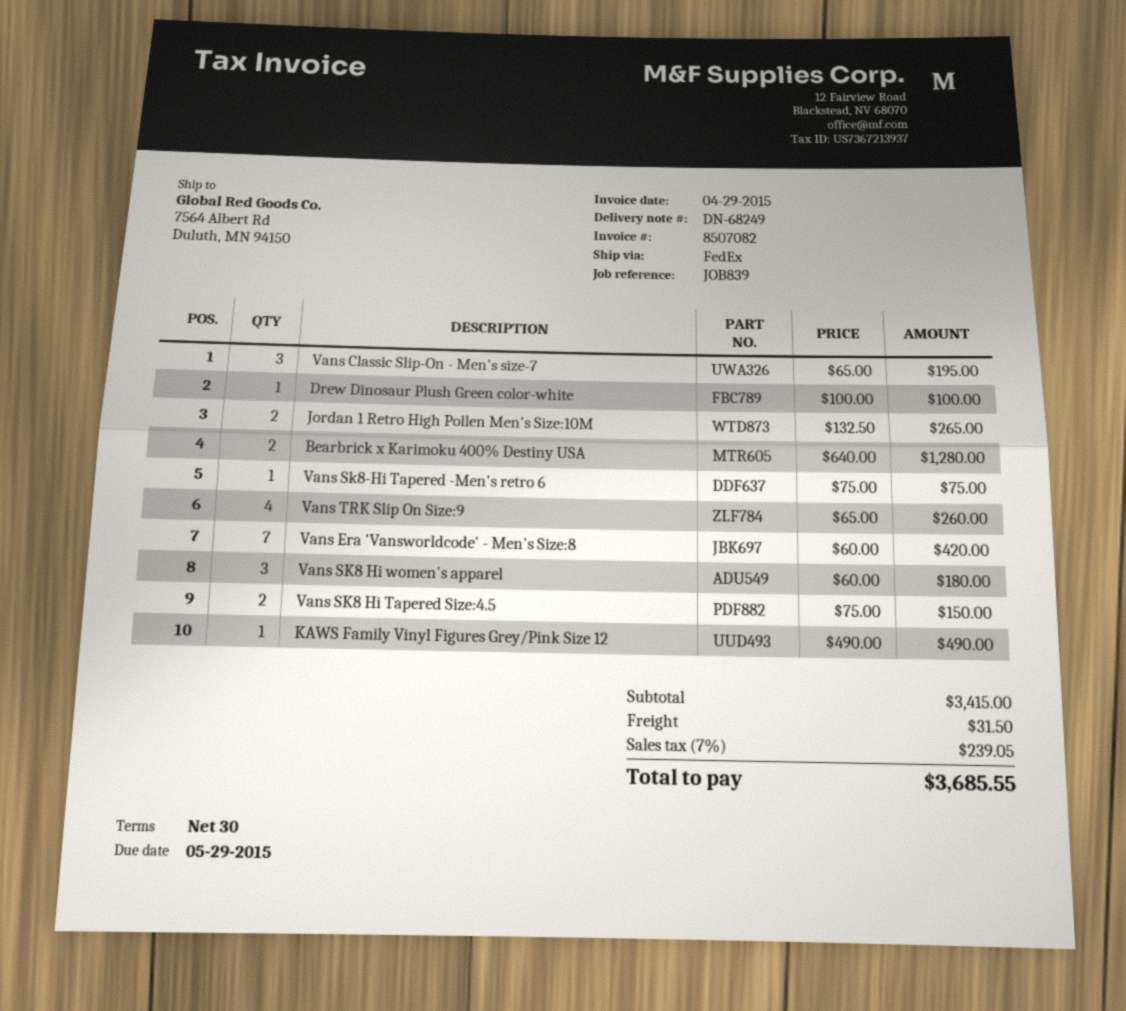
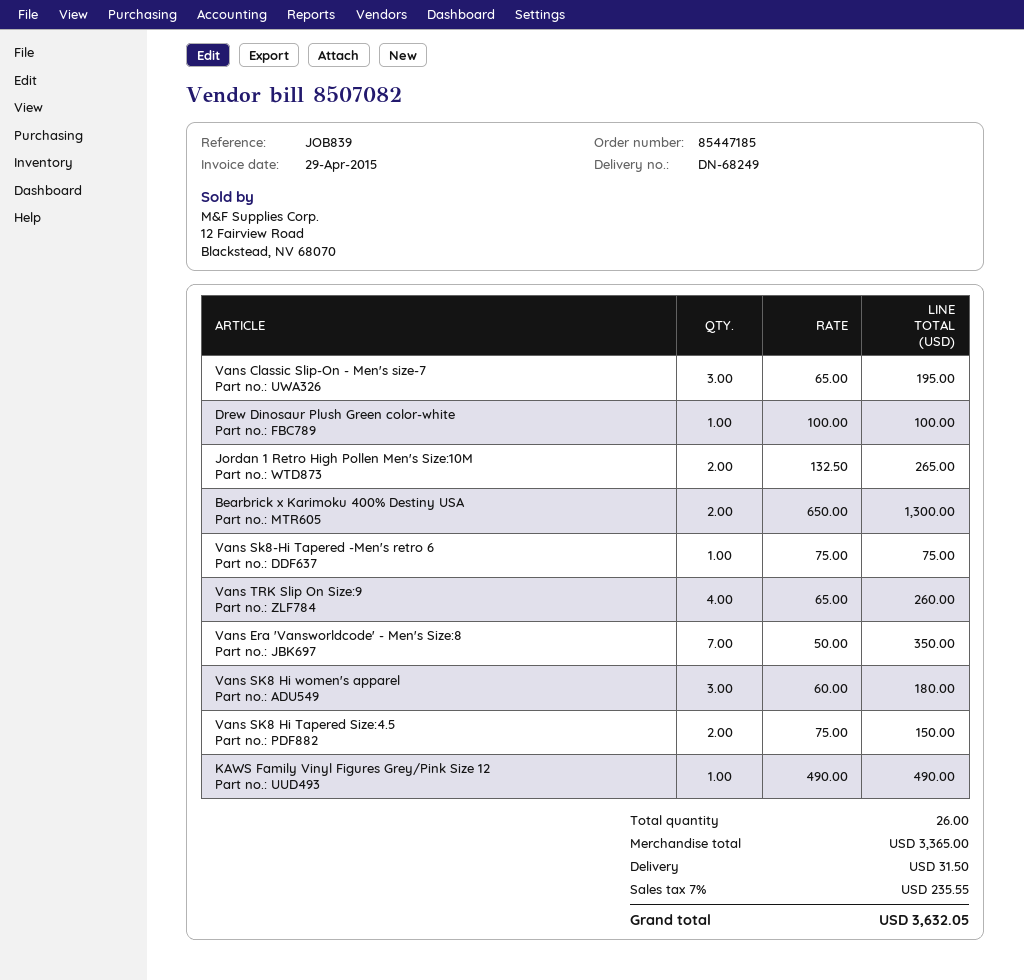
Bearbrick x Karimoku 400% Destiny USA: 2 x 640.00 = 1280.00 -> 2 x 650.00 = 1300.00
Vans Era 'Vansworldcode' - Men's Size:8: 7 x 60.00 = 420.00 -> 7 x 50.00 = 350.00
subtotal: 3415.00 -> 3365.00
tax: 7% = 239.05 -> 7% = 235.55
total: 3685.55 -> 3632.05

